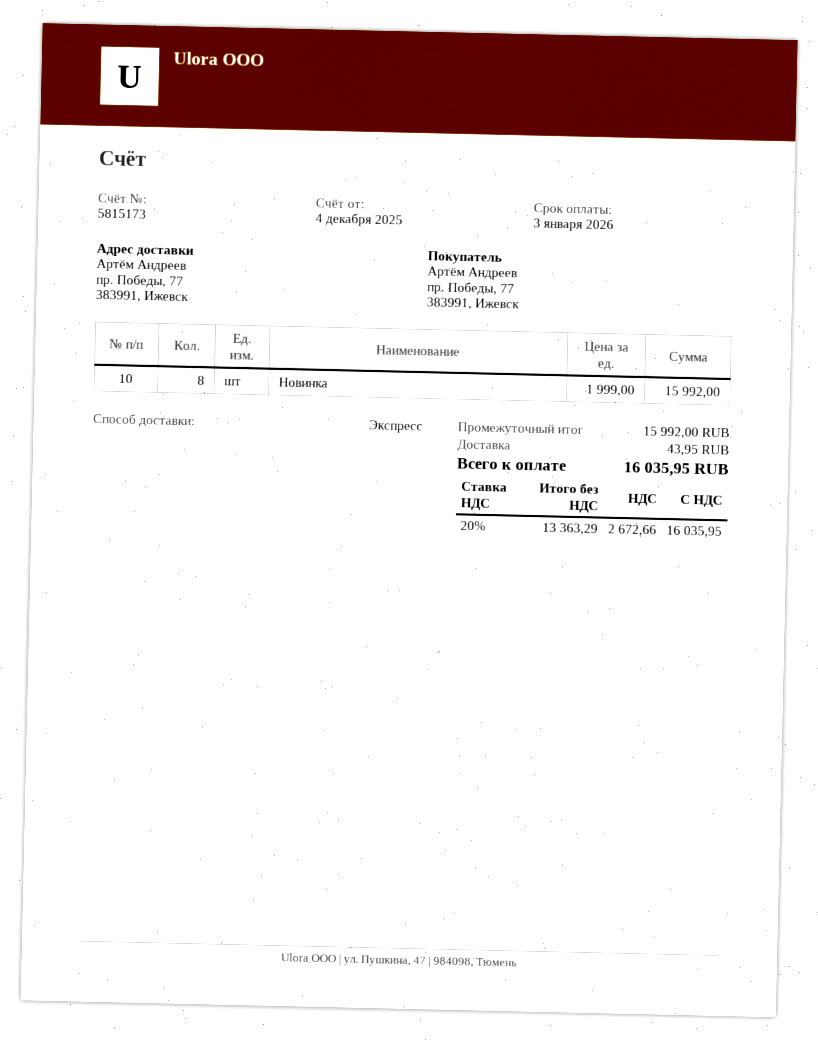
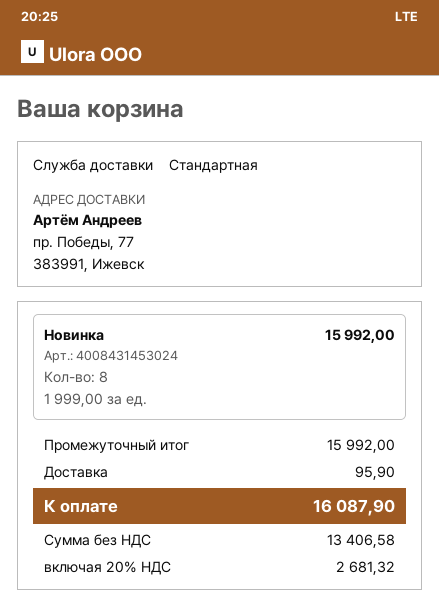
shipping method: express -> standard
shipping: 43.95 -> 95.90
net: 13363.29 -> 13406.58
tax: 20% = 2672.66 -> 20% = 2681.32
total: 16035.95 -> 16087.90

